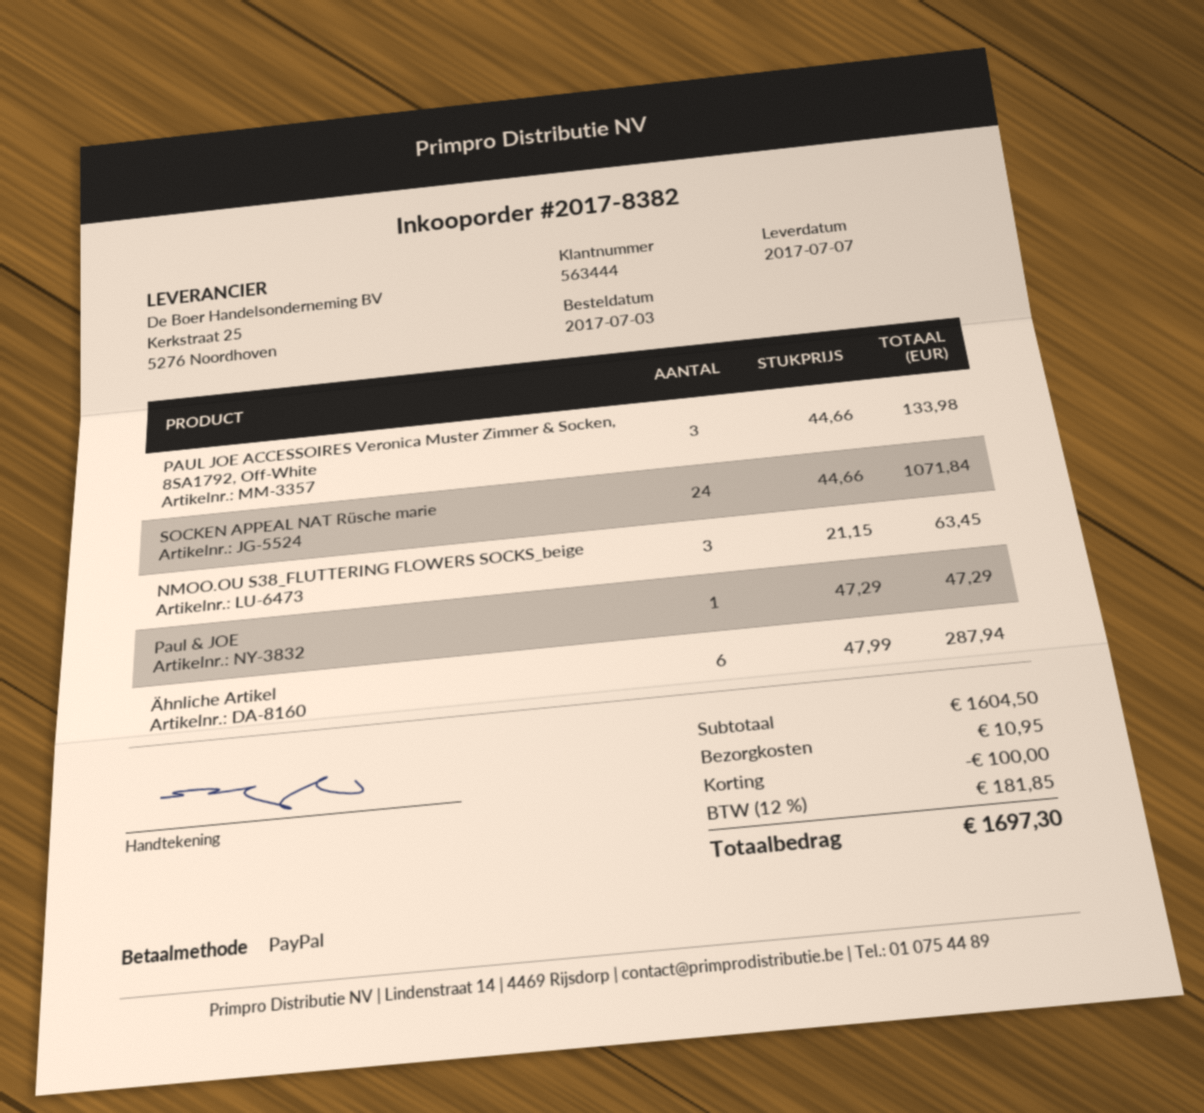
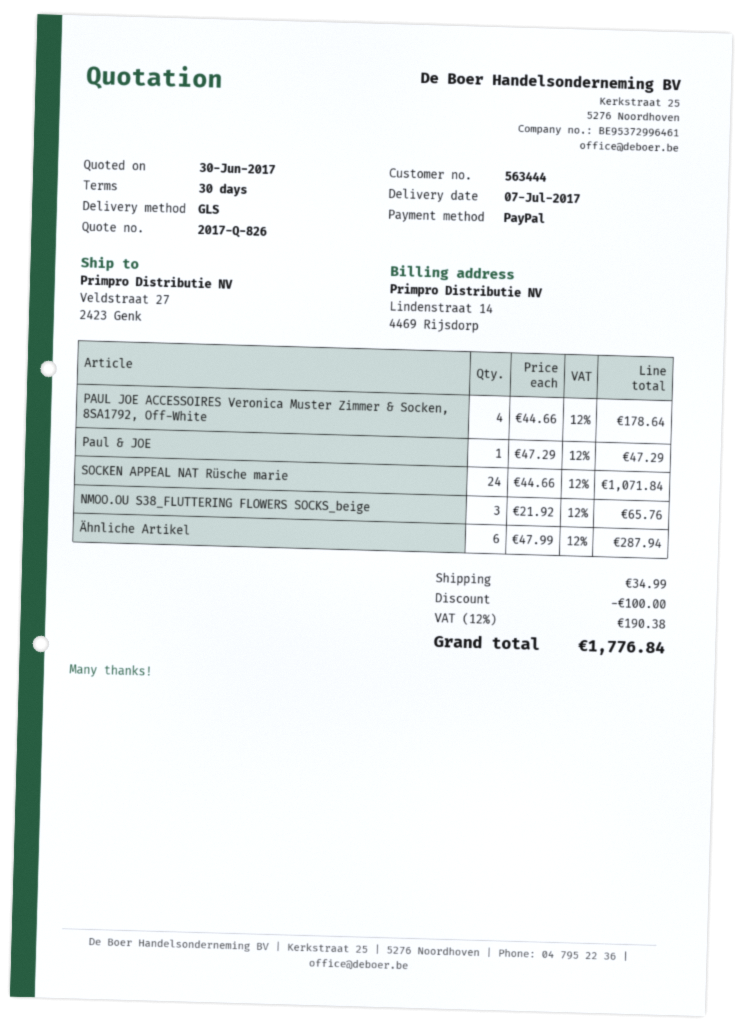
PAUL JOE ACCESSOIRES Veronica Muster Zimmer & Socken, 8SA1792, Off-White: 3 x 44.66 = 133.98 -> 4 x 44.66 = 178.64
NMOO.OU S38_FLUTTERING FLOWERS SOCKS_beige: 3 x 21.15 = 63.45 -> 3 x 21.92 = 65.76
shipping: 10.95 -> 34.99
tax: 12% = 181.85 -> 12% = 190.38
total: 1697.30 -> 1776.84

